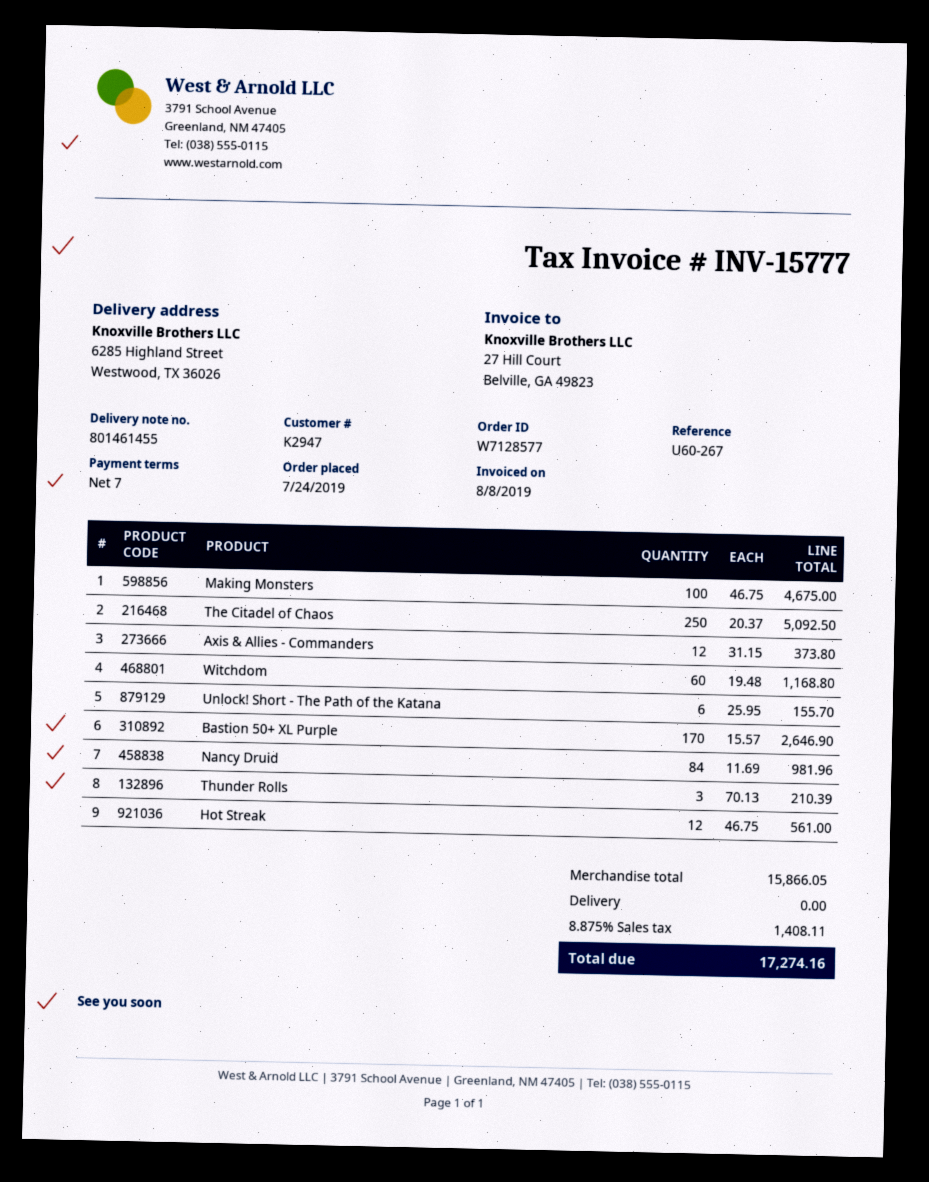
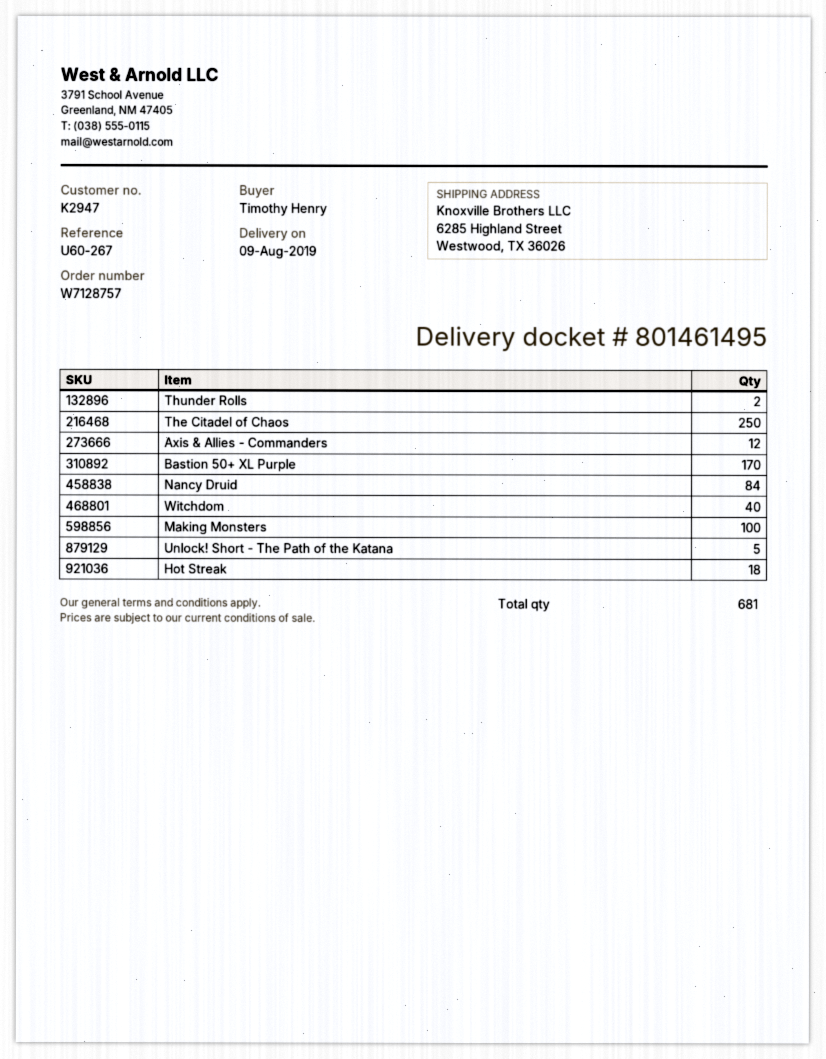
order number: W7128577 -> W7128757
delivery note number: 801461455 -> 801461495
Witchdom: 60 -> 40
Unlock! Short - The Path of the Katana: 6 -> 5
Thunder Rolls: 3 -> 2
Hot Streak: 12 -> 18

